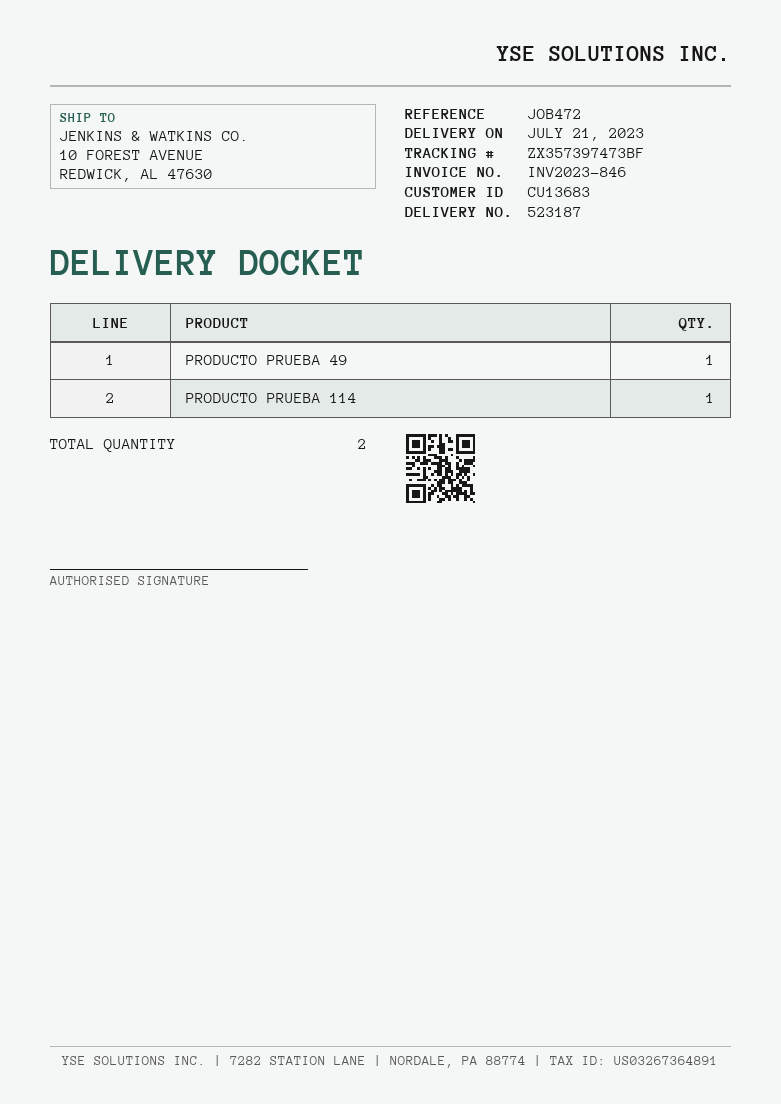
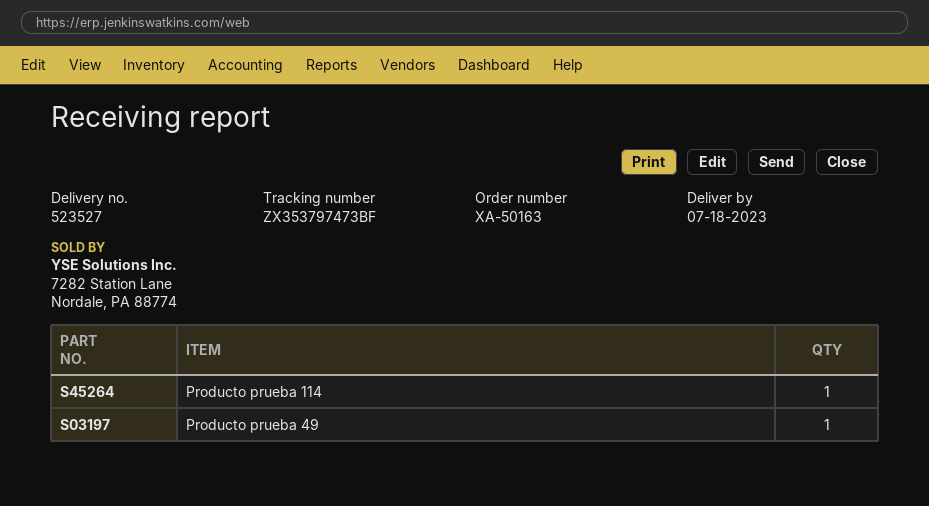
delivery note number: 523187 -> 523527
delivery date: 2023-07-21 -> 2023-07-18
tracking number: ZX357397473BF -> ZX353797473BF

